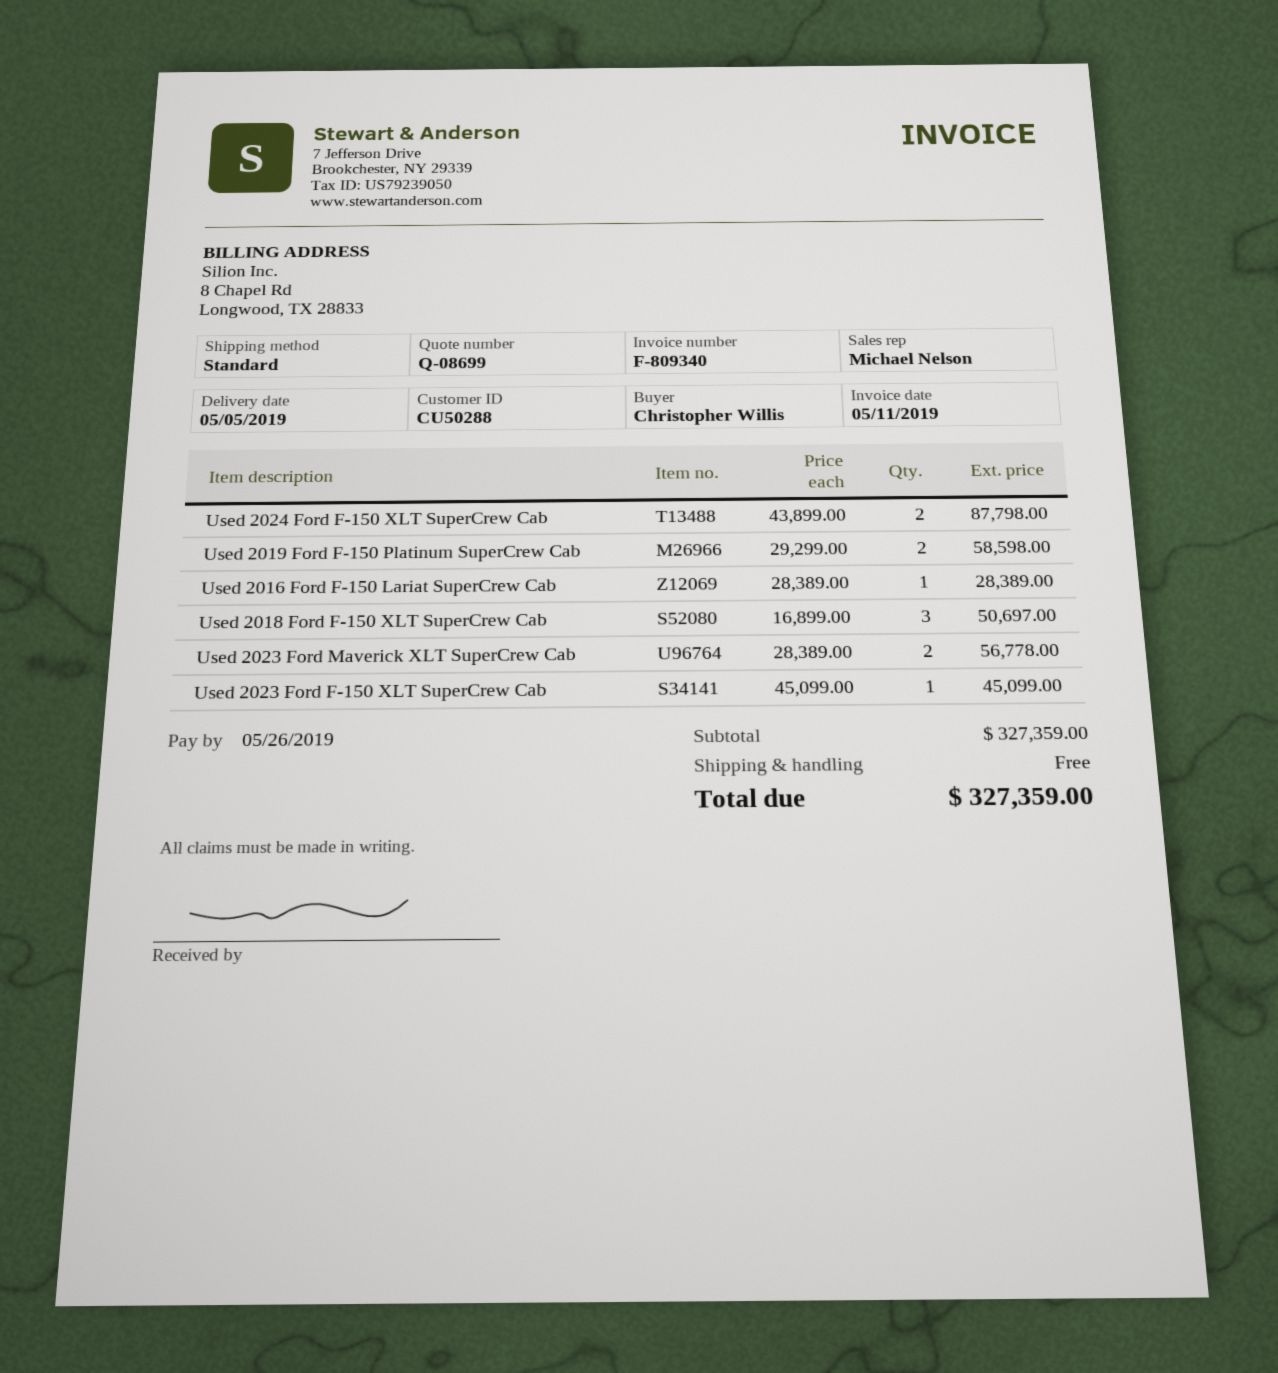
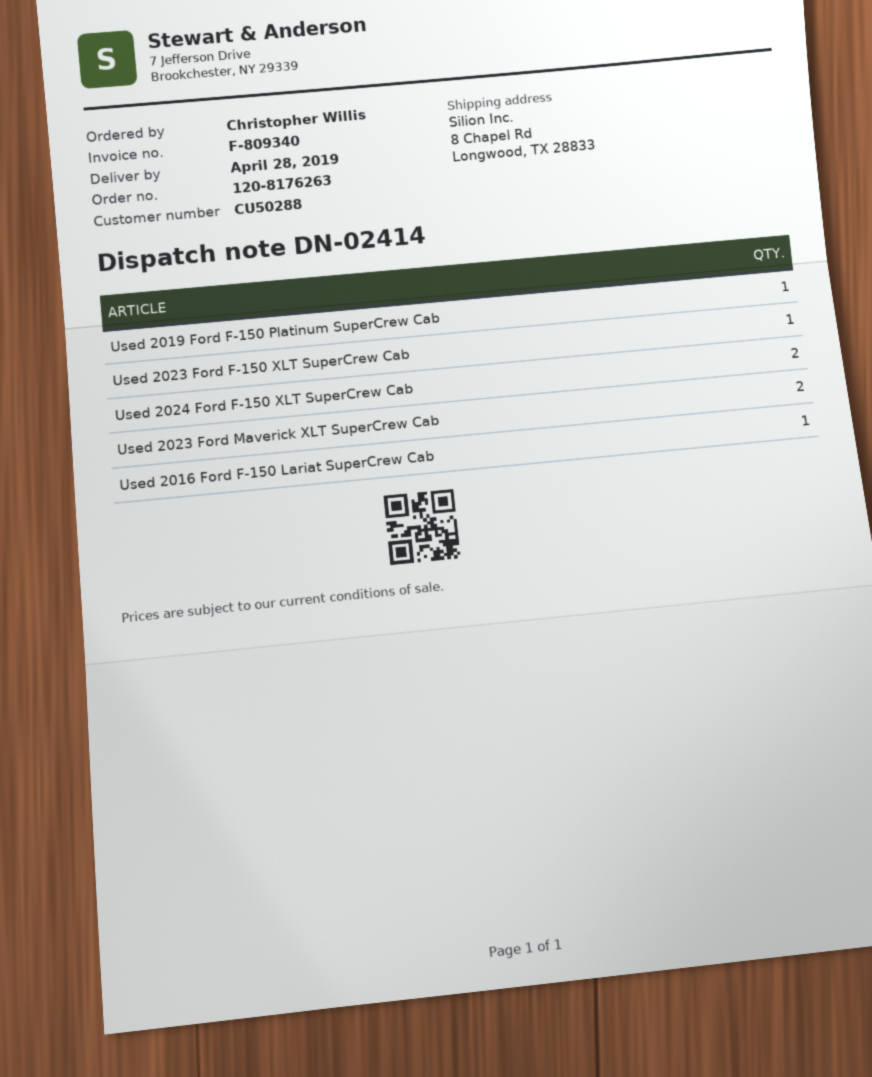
delivery date: 2019-05-05 -> 2019-04-28
Used 2019 Ford F-150 Platinum SuperCrew Cab: 2 -> 1
Used 2018 Ford F-150 XLT SuperCrew Cab: 3 -> none

